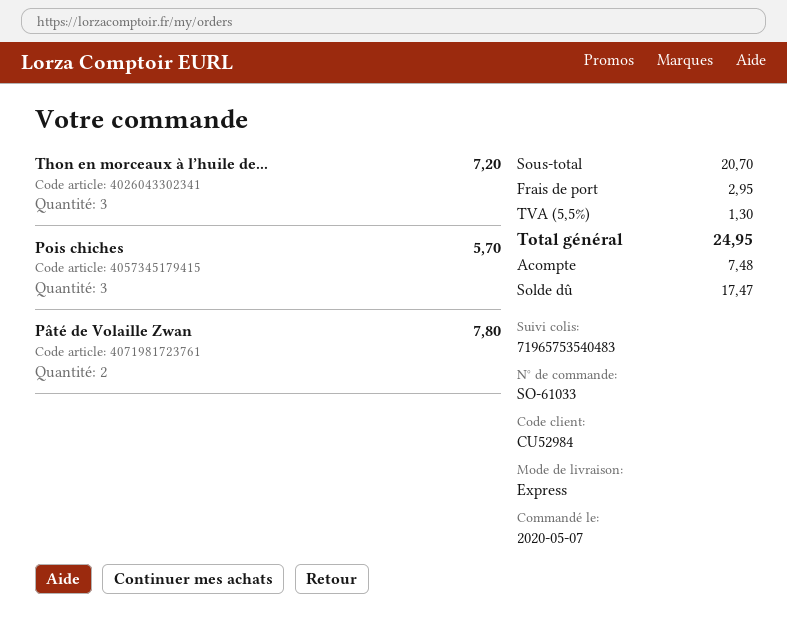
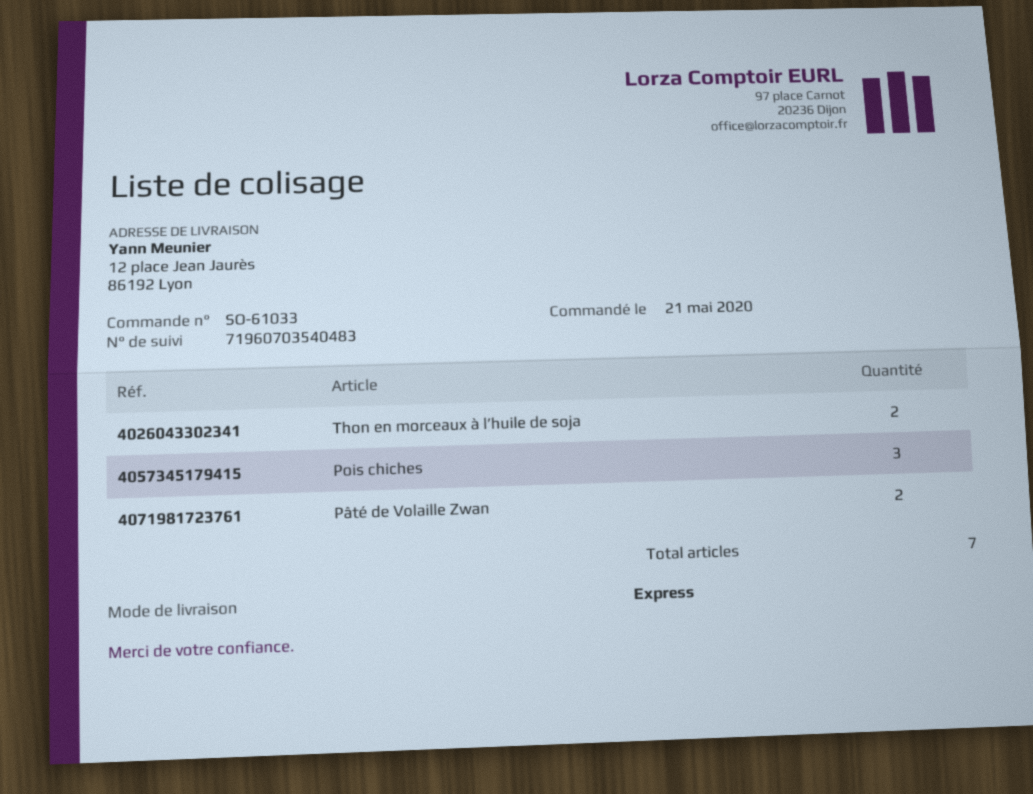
order date: 2020-05-07 -> 2020-05-21
tracking number: 71965753540483 -> 71960703540483
Thon en morceaux à l’huile de...: 3 -> 2

